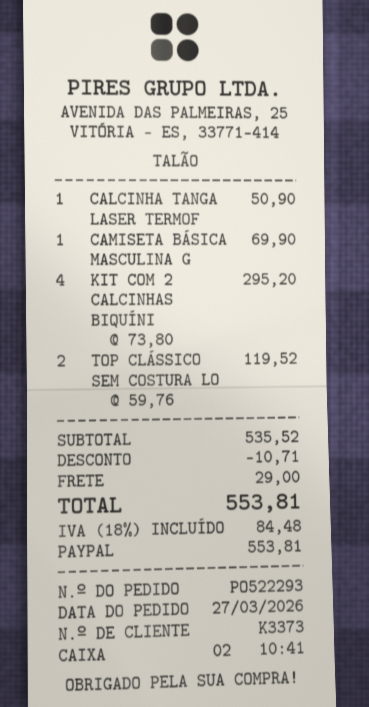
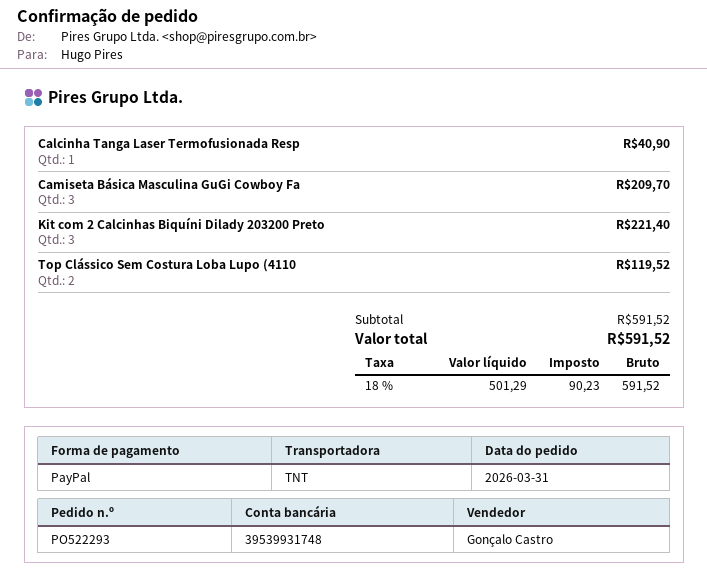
order date: 2026-03-27 -> 2026-03-31
CALCINHA TANGA LASER TERMOF: 1 for 50.90 -> 1 for 40.90
CAMISETA BÁSICA MASCULINA G: 1 for 69.90 -> 3 for 209.70
KIT COM 2 CALCINHAS BIQUÍNI: 4 for 295.20 -> 3 for 221.40
subtotal: 535.52 -> 591.52
discount: 10.71 -> none
shipping: 29.00 -> none
tax: 18% = 84.48 -> 18% = 90.23
total: 553.81 -> 591.52

